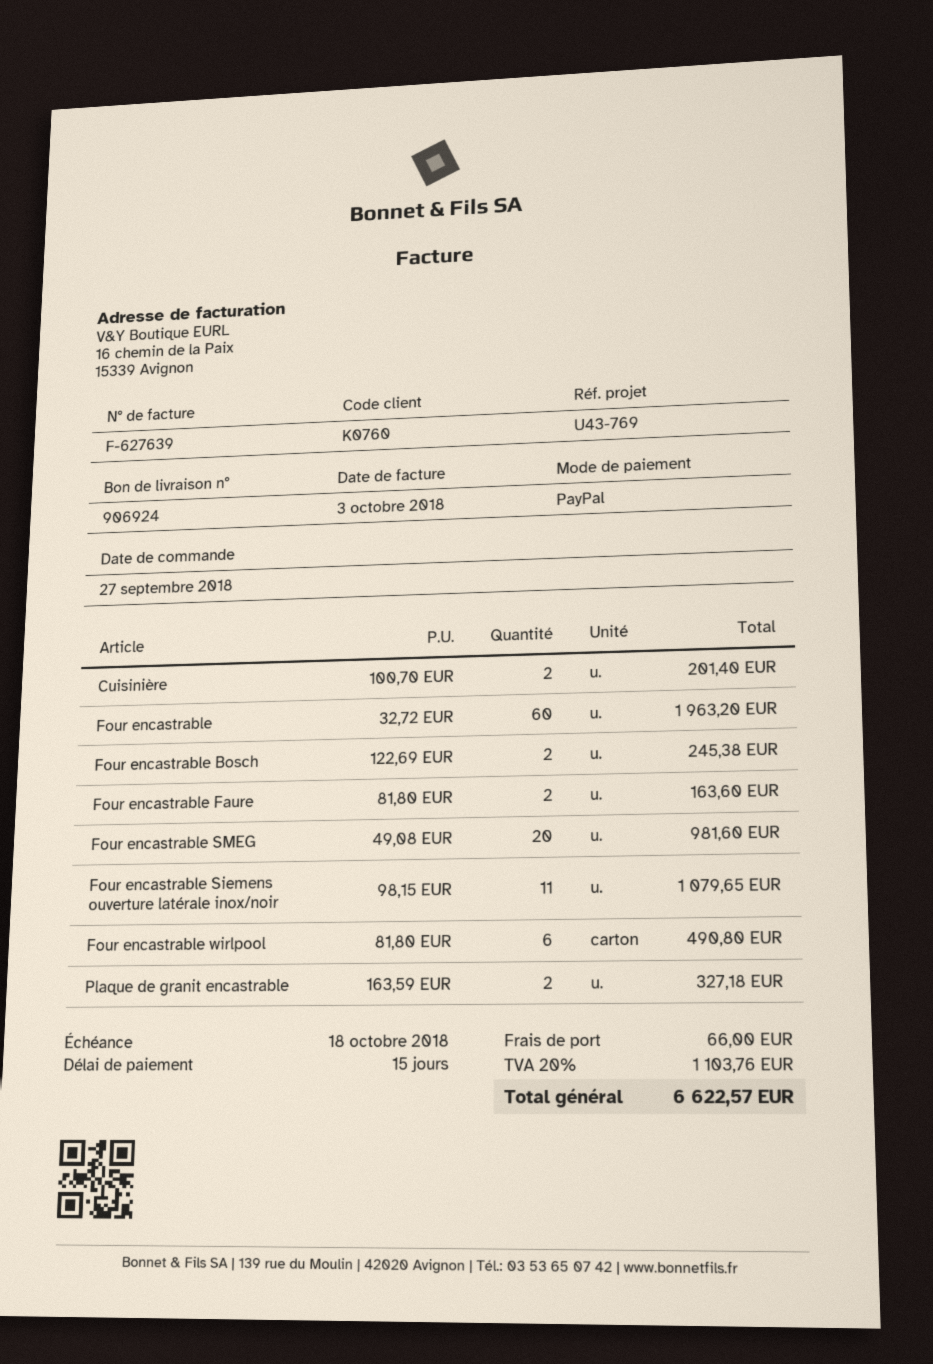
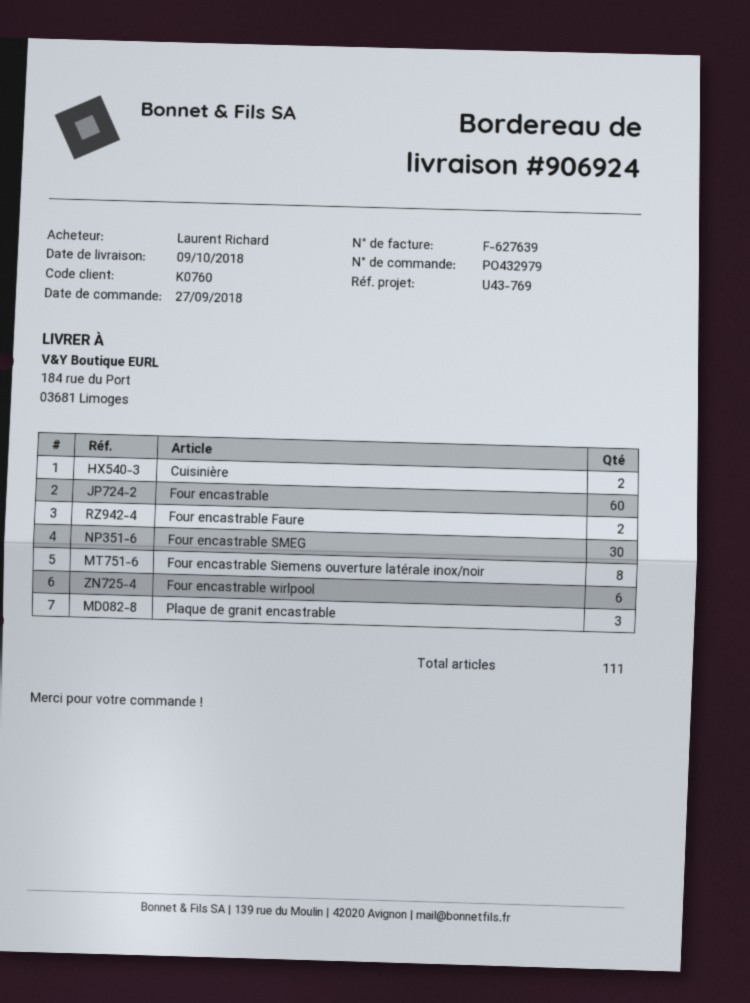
Four encastrable Bosch: 2 -> none
Four encastrable SMEG: 20 -> 30
Four encastrable Siemens ouverture latérale inox/noir: 11 -> 8
Plaque de granit encastrable: 2 -> 3

